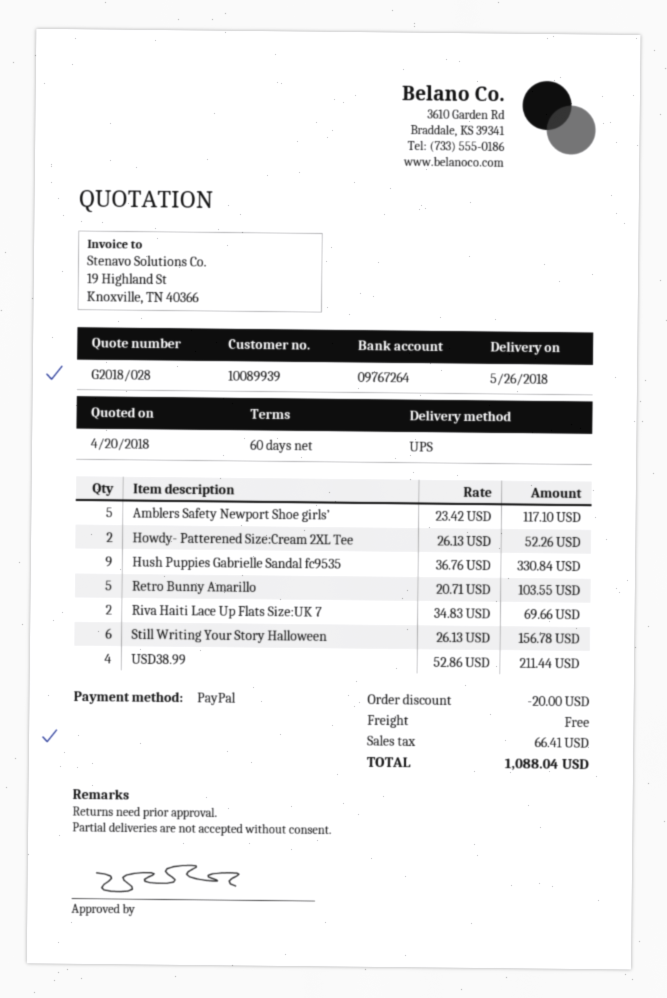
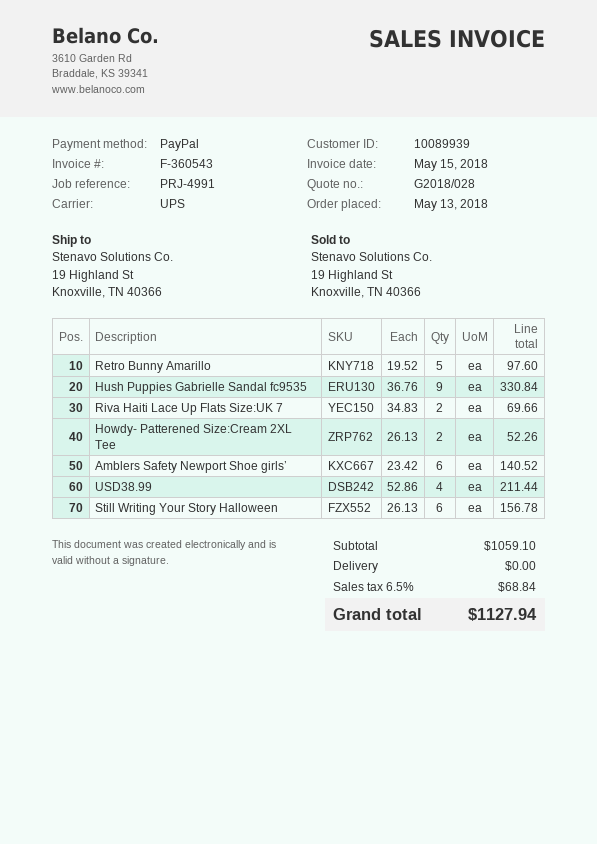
Amblers Safety Newport Shoe girls’: 5 x 23.42 = 117.10 -> 6 x 23.42 = 140.52
Retro Bunny Amarillo: 5 x 20.71 = 103.55 -> 5 x 19.52 = 97.60
discount: 20.00 -> none
tax: 66.41 -> 68.84
total: 1088.04 -> 1127.94

